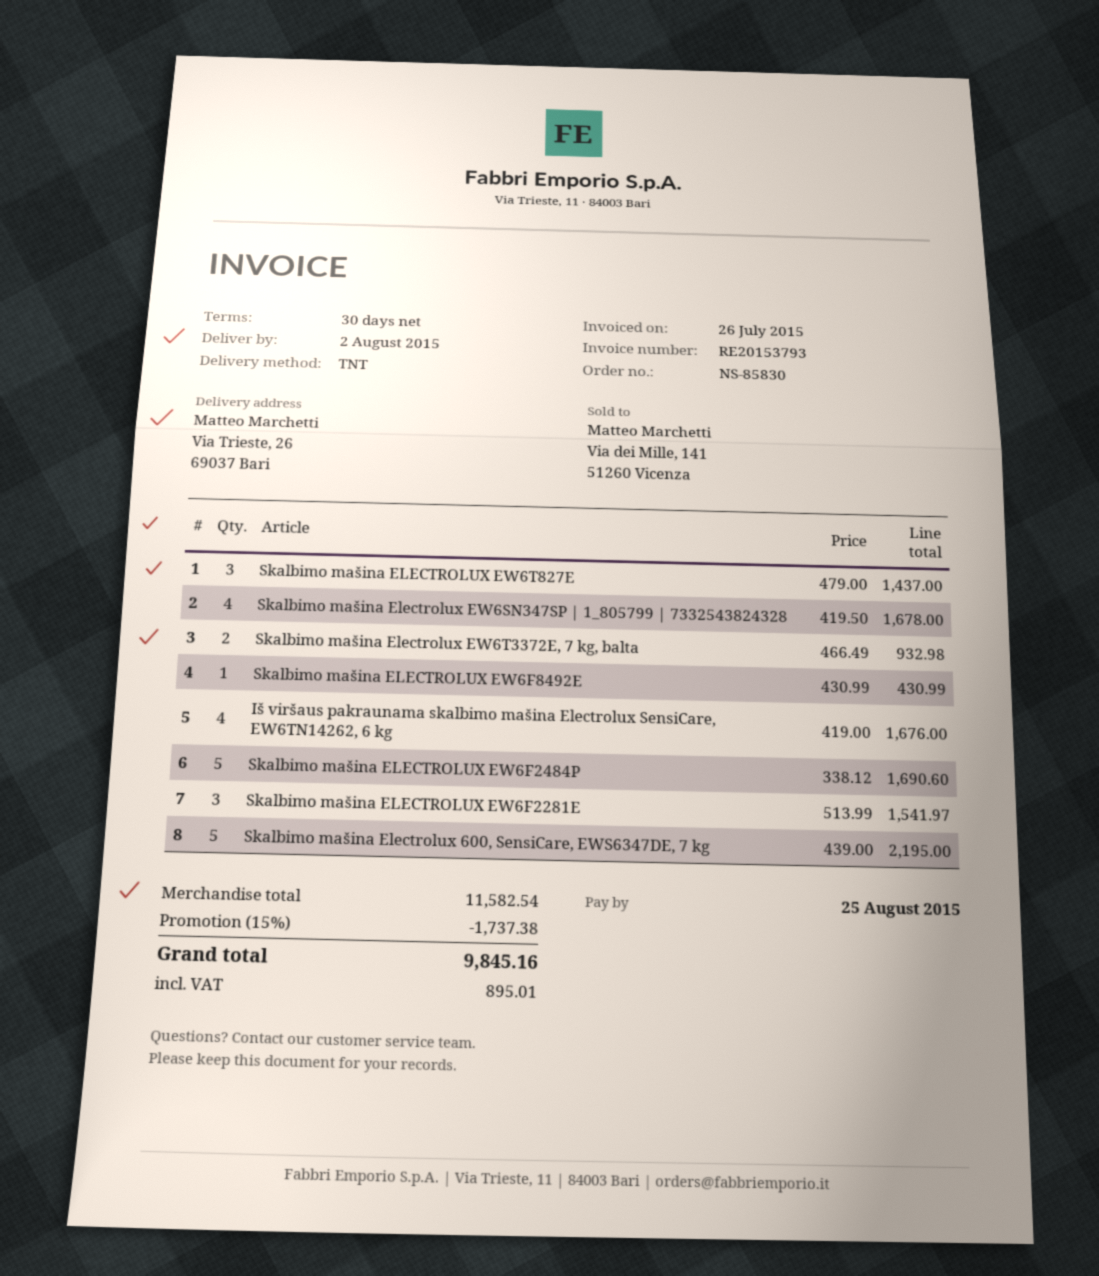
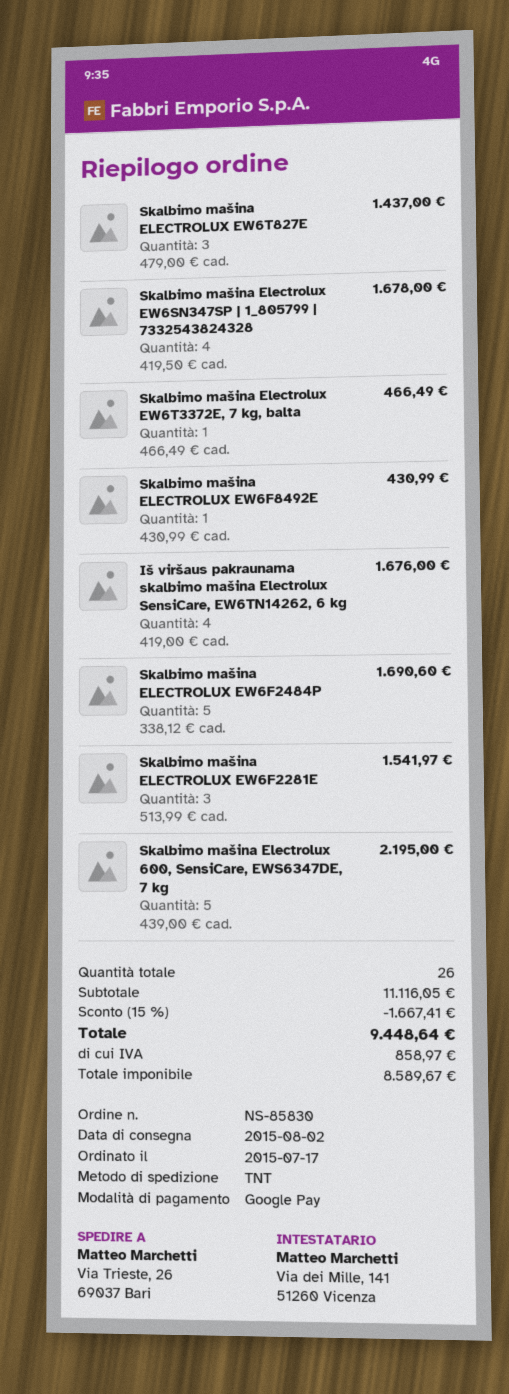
Skalbimo mašina Electrolux EW6T3372E, 7 kg, balta: 2 x 466.49 = 932.98 -> 1 x 466.49 = 466.49
subtotal: 11582.54 -> 11116.05
discount: 15% = 1737.38 -> 15% = 1667.41
tax: 895.01 -> 858.97
total: 9845.16 -> 9448.64

